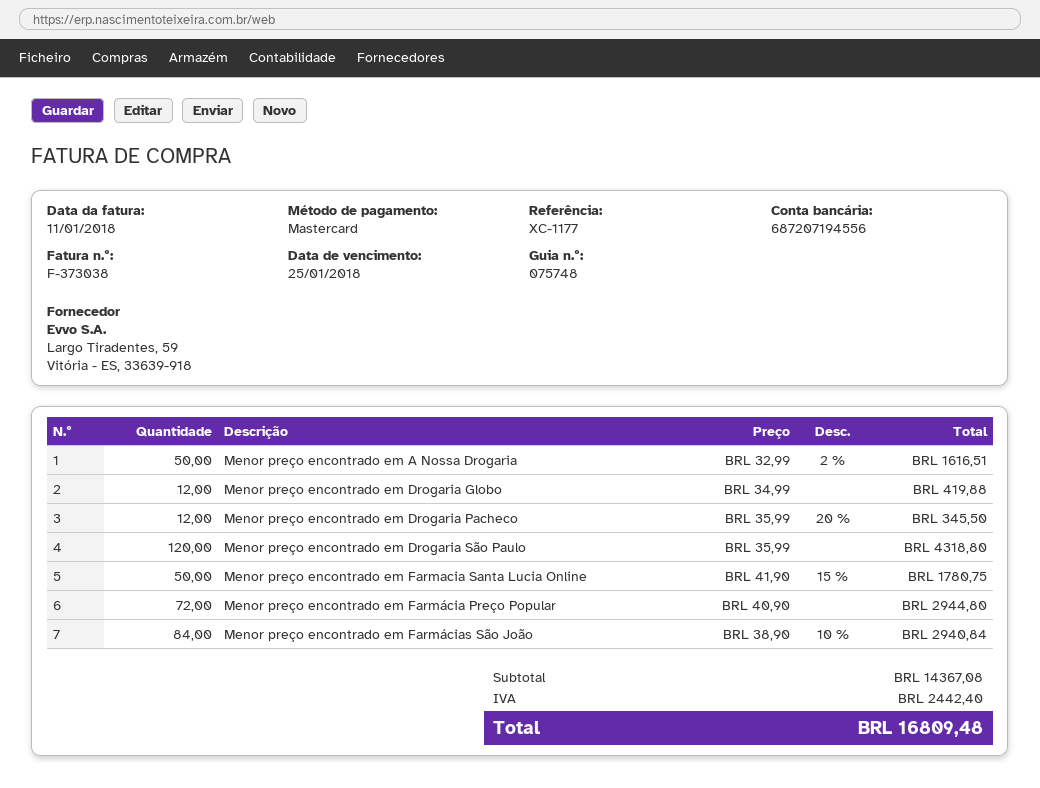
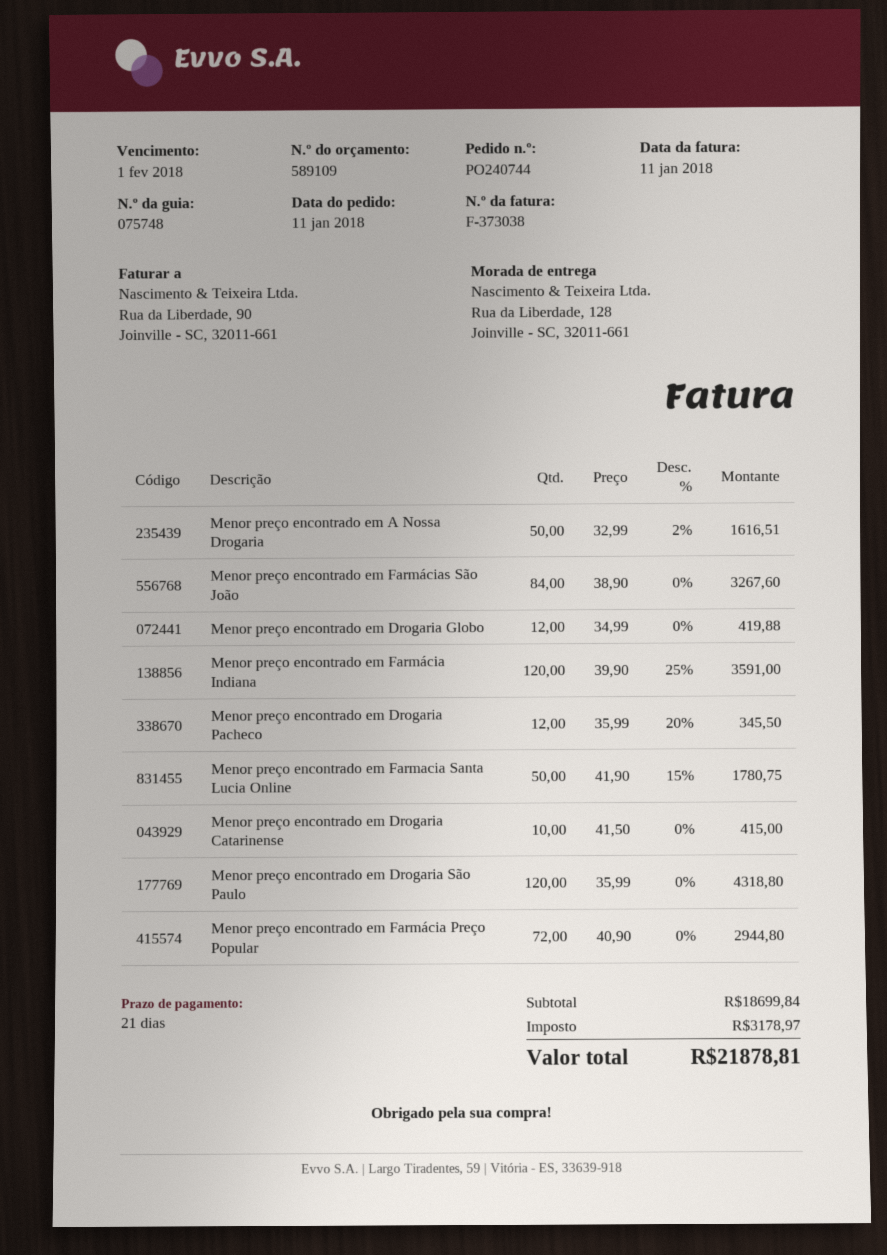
due date: 2018-01-25 -> 2018-02-01
Menor preço encontrado em Farmácias São João: 84 x 38.90 - 10% = 2940.84 -> 84 x 38.90 = 3267.60
Menor preço encontrado em Farmácia Indiana: none -> 120 x 39.90 - 25% = 3591.00
Menor preço encontrado em Drogaria Catarinense: none -> 10 x 41.50 = 415.00
subtotal: 14367.08 -> 18699.84
tax: 2442.40 -> 3178.97
total: 16809.48 -> 21878.81

